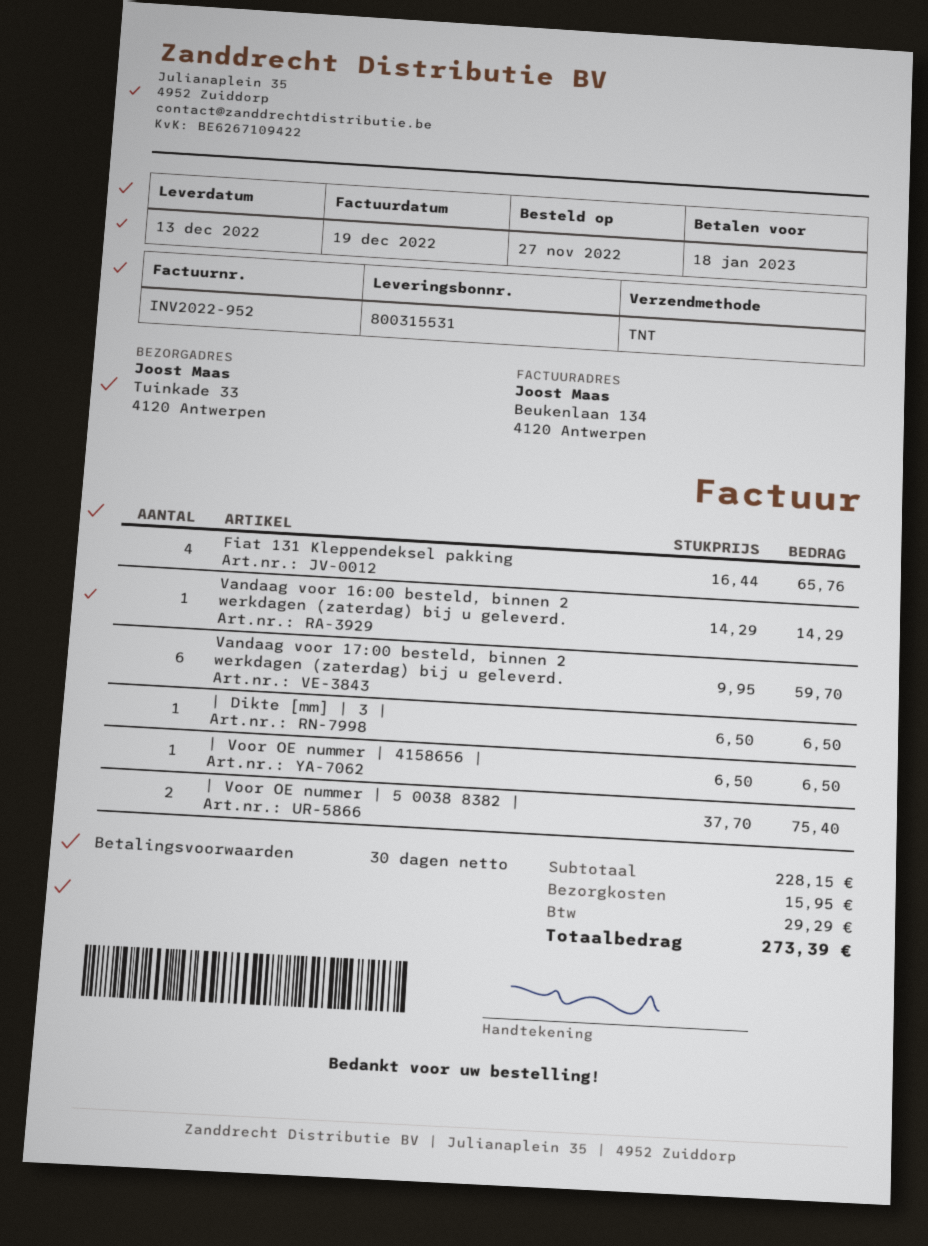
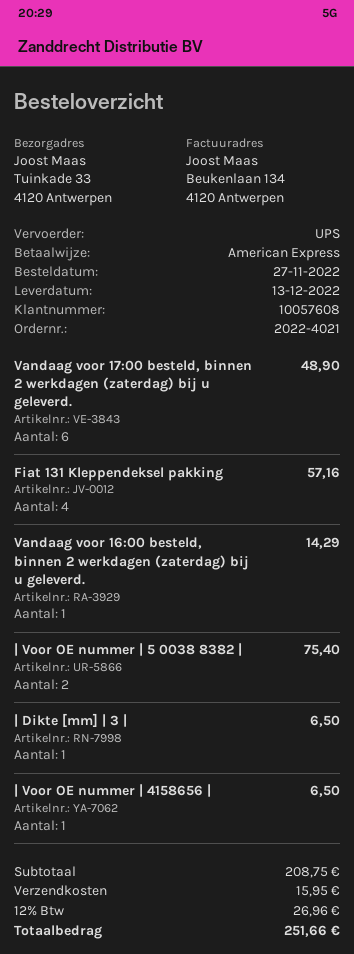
shipping method: TNT -> UPS
Fiat 131 Kleppendeksel pakking: 4 for 65.76 -> 4 for 57.16
Vandaag voor 17:00 besteld, binnen 2 werkdagen (zaterdag) bij u geleverd.: 6 for 59.70 -> 6 for 48.90
subtotal: 228.15 -> 208.75
tax: 29.29 -> 26.96
total: 273.39 -> 251.66

